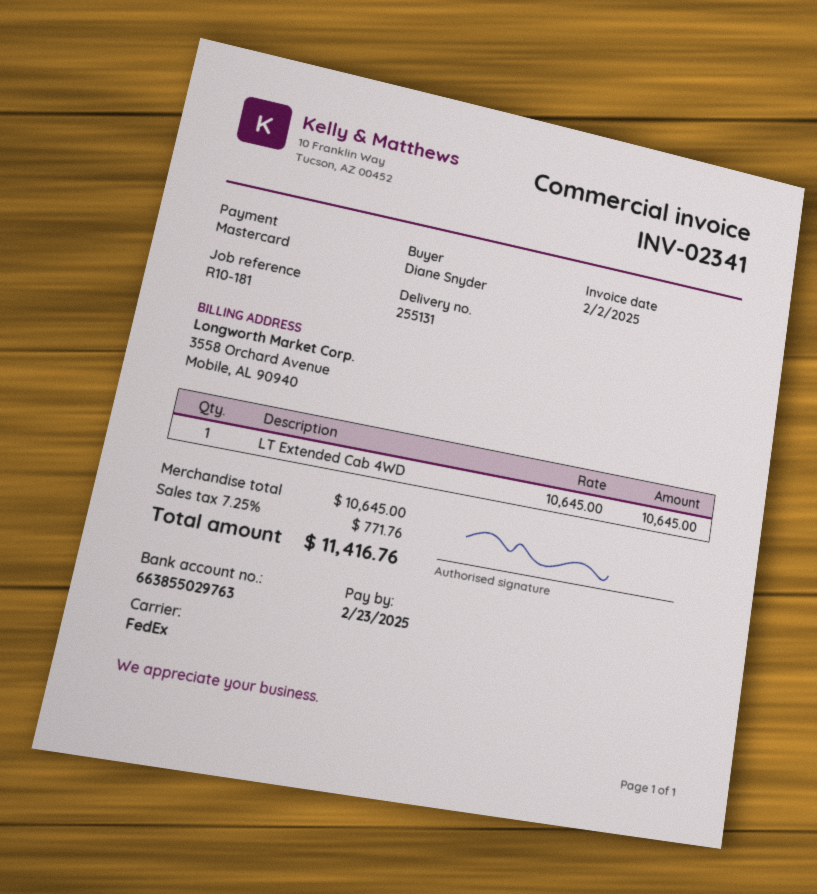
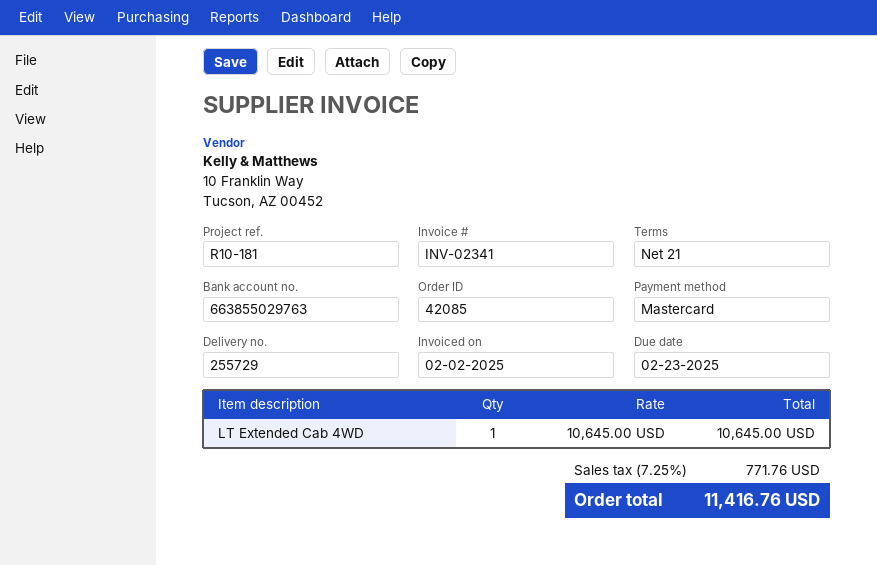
delivery note number: 255131 -> 255729

